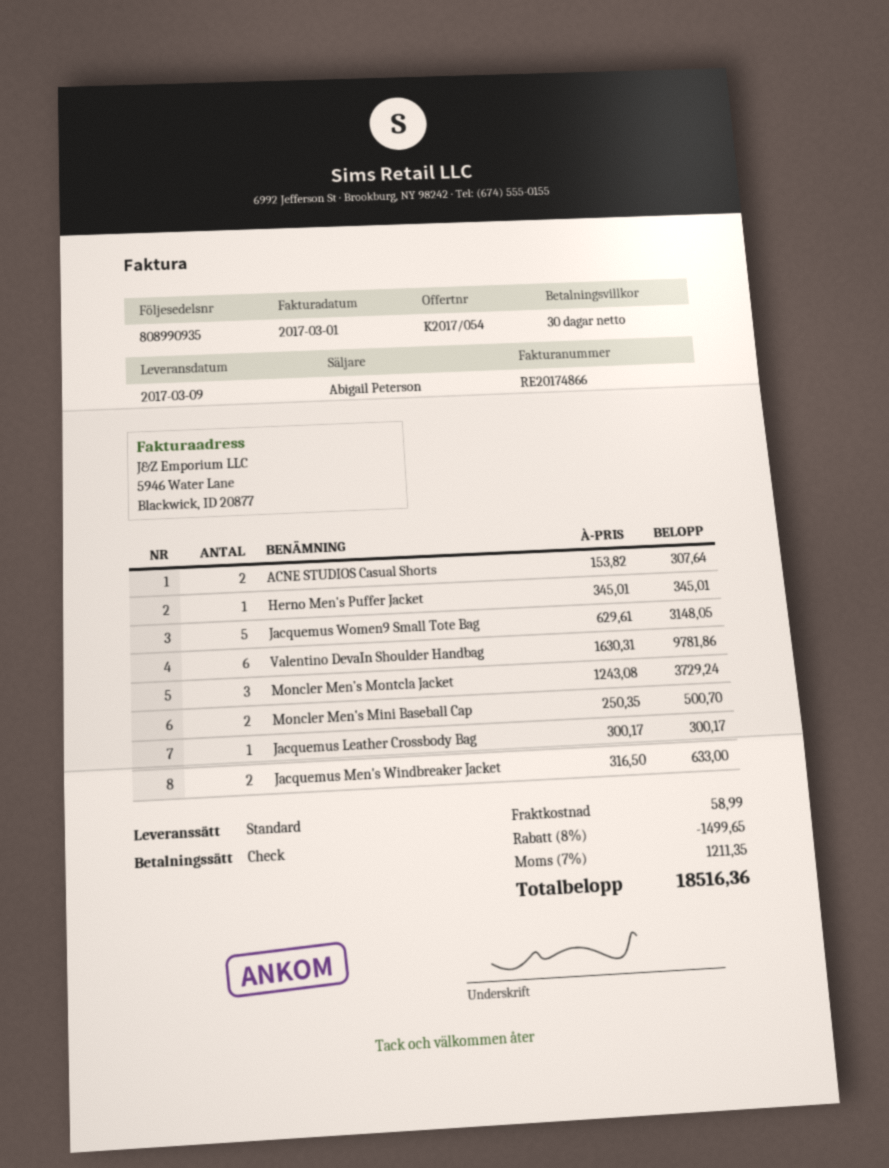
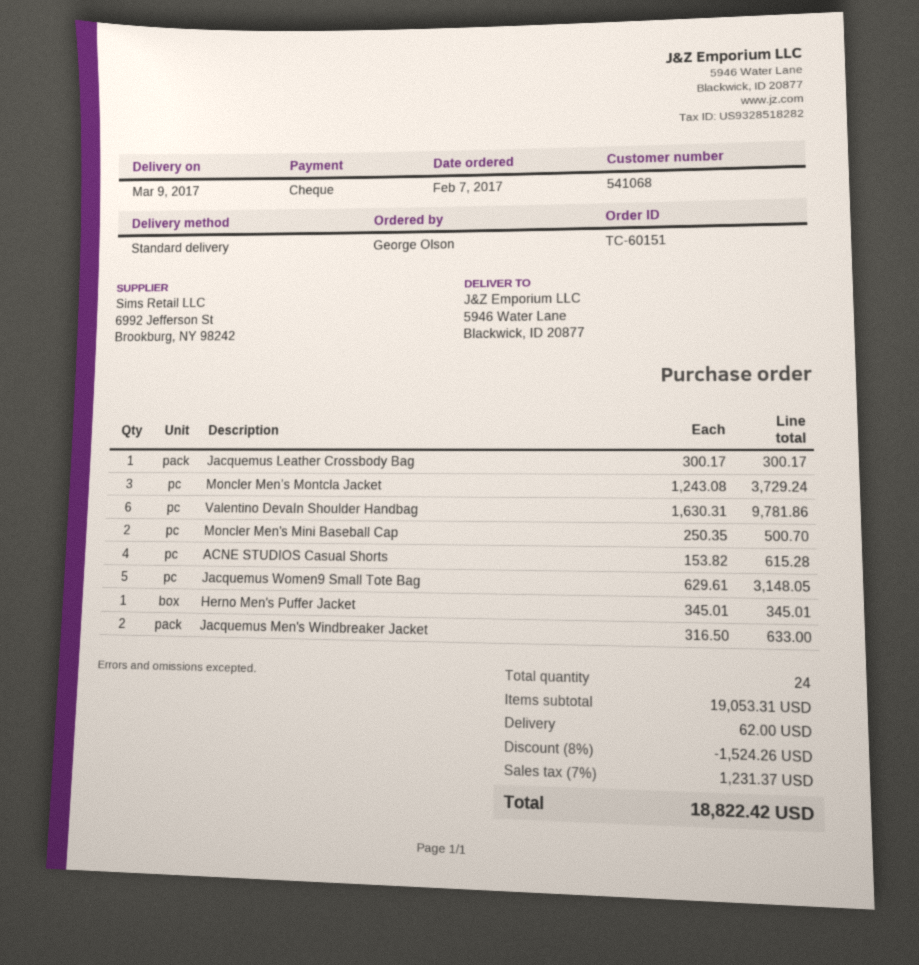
ACNE STUDIOS Casual Shorts: 2 x 153.82 = 307.64 -> 4 x 153.82 = 615.28
discount: 8% = 1499.65 -> 8% = 1524.26
shipping: 58.99 -> 62.00
tax: 7% = 1211.35 -> 7% = 1231.37
total: 18516.36 -> 18822.42

